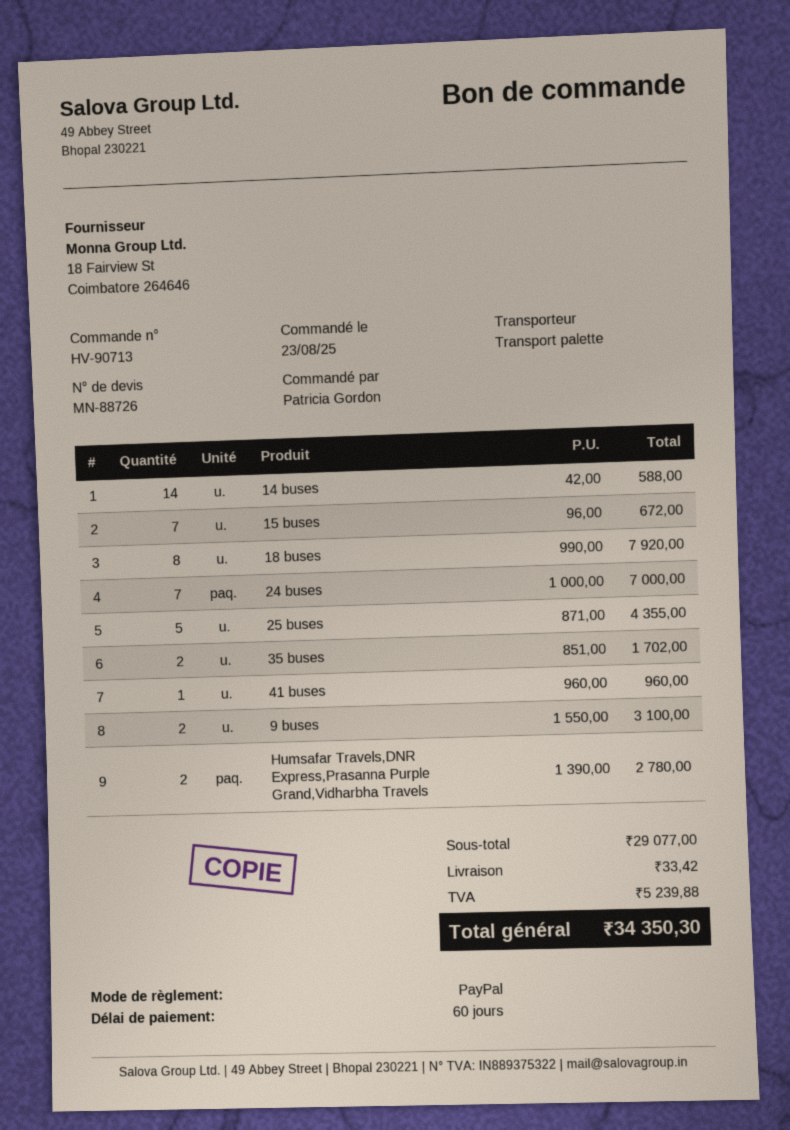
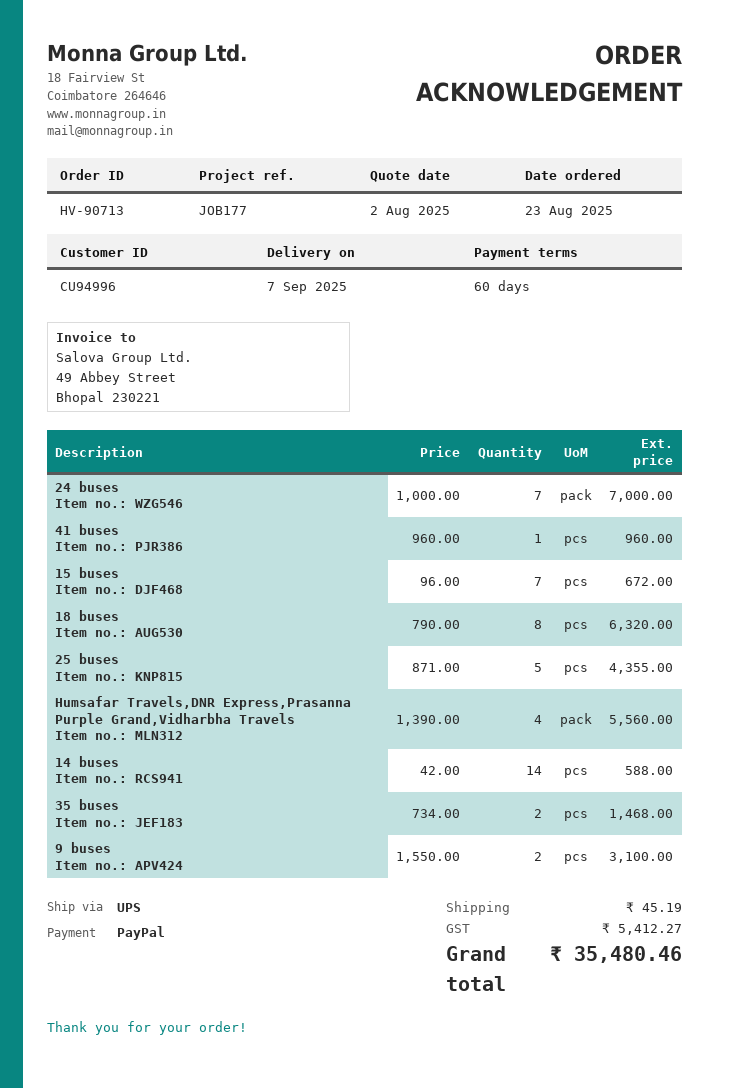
shipping method: pallet freight -> UPS
18 buses: 8 x 990.00 = 7920.00 -> 8 x 790.00 = 6320.00
35 buses: 2 x 851.00 = 1702.00 -> 2 x 734.00 = 1468.00
Humsafar Travels,DNR Express,Prasanna Purple Grand,Vidharbha Travels: 2 x 1390.00 = 2780.00 -> 4 x 1390.00 = 5560.00
shipping: 33.42 -> 45.19
tax: 5239.88 -> 5412.27
total: 34350.30 -> 35480.46

